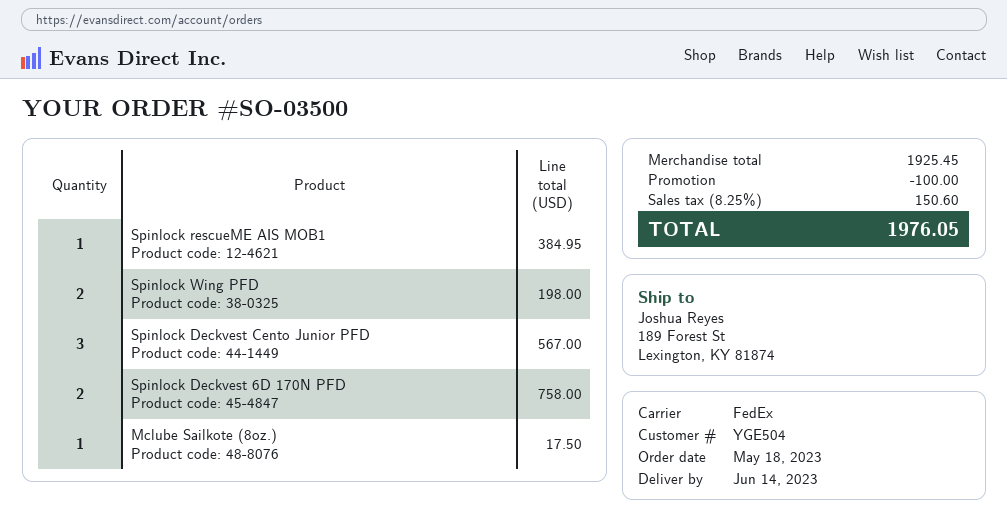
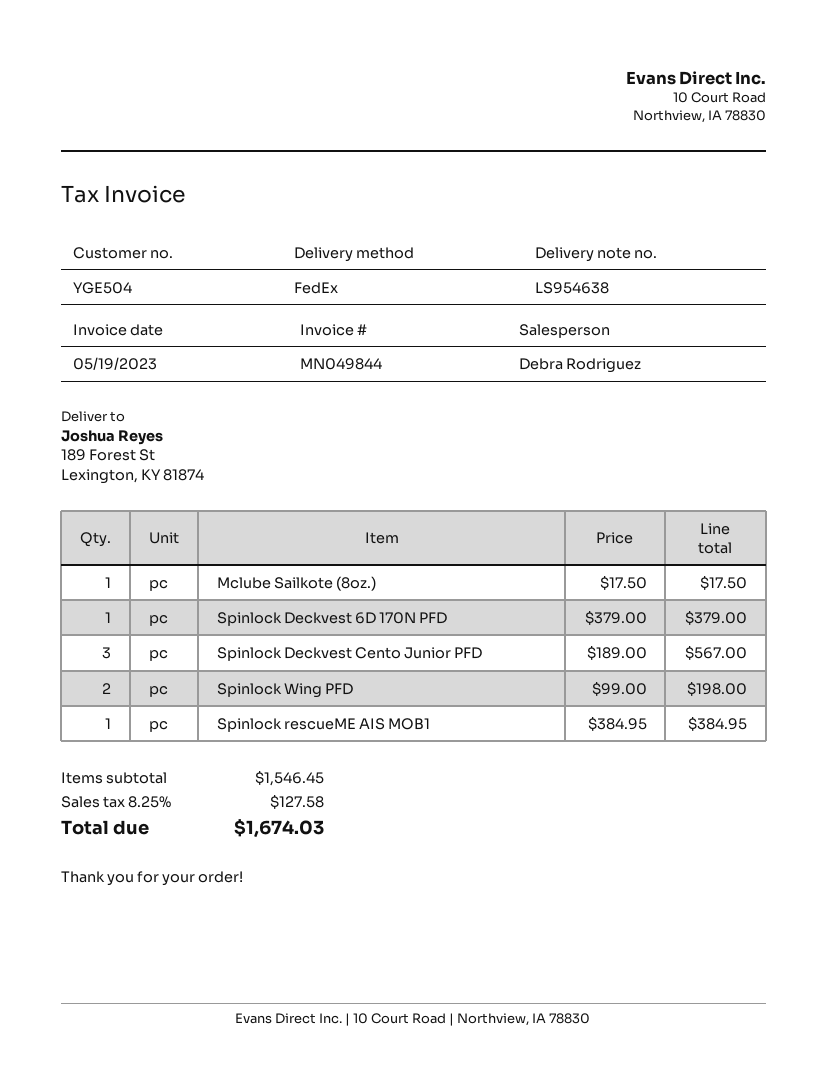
Spinlock Deckvest 6D 170N PFD: 2 for 758.00 -> 1 for 379.00
subtotal: 1925.45 -> 1546.45
discount: 100.00 -> none
tax: 8.25% = 150.60 -> 8.25% = 127.58
total: 1976.05 -> 1674.03

